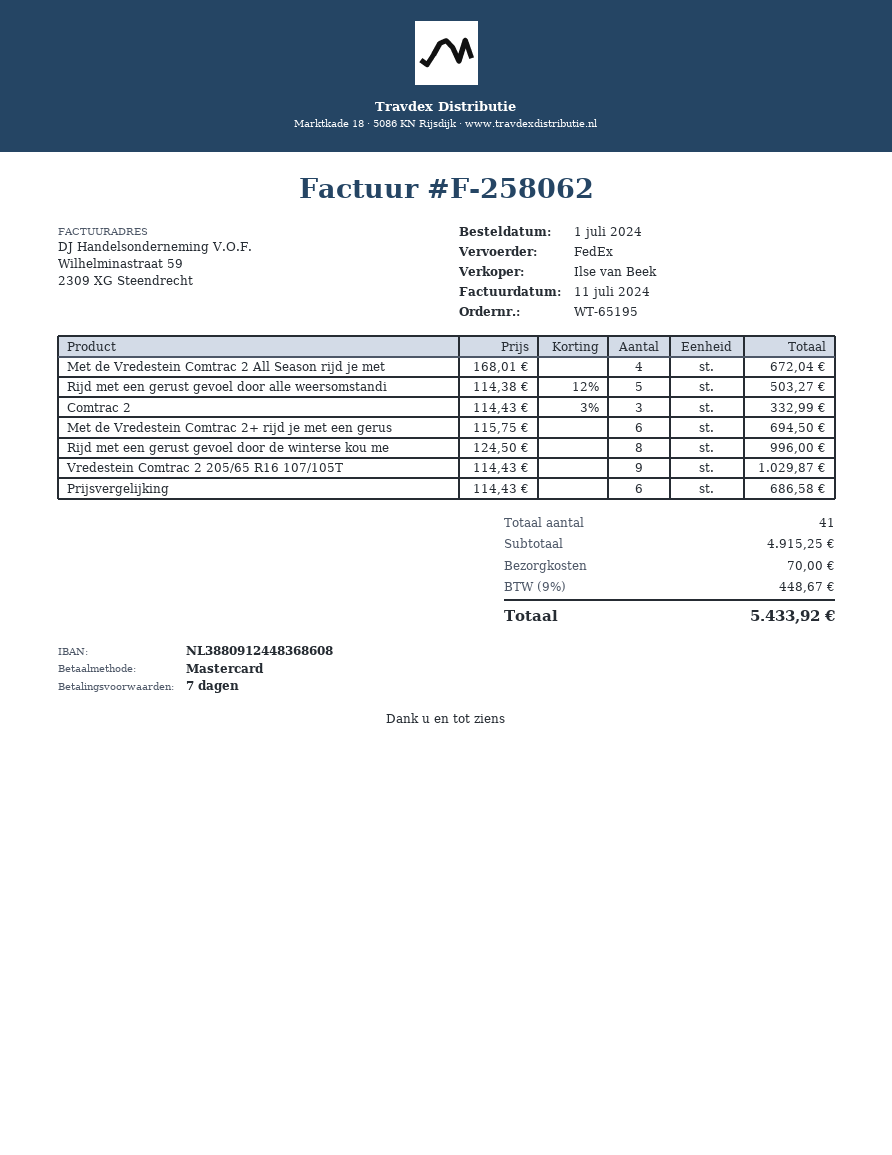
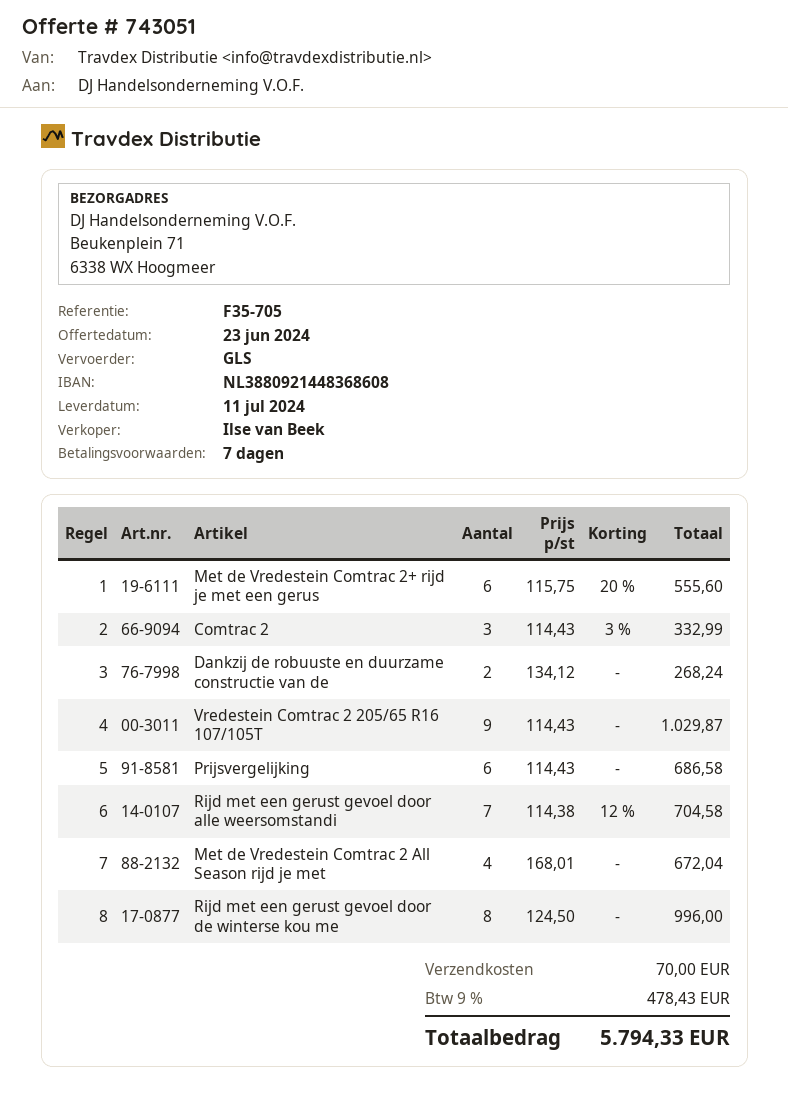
bank account: NL3880912448368608 -> NL3880921448368608
shipping method: FedEx -> GLS
Rijd met een gerust gevoel door alle weersomstandi: 5 x 114.38 - 12% = 503.27 -> 7 x 114.38 - 12% = 704.58
Met de Vredestein Comtrac 2+ rijd je met een gerus: 6 x 115.75 = 694.50 -> 6 x 115.75 - 20% = 555.60
Dankzij de robuuste en duurzame constructie van de: none -> 2 x 134.12 = 268.24
tax: 9% = 448.67 -> 9% = 478.43
total: 5433.92 -> 5794.33

